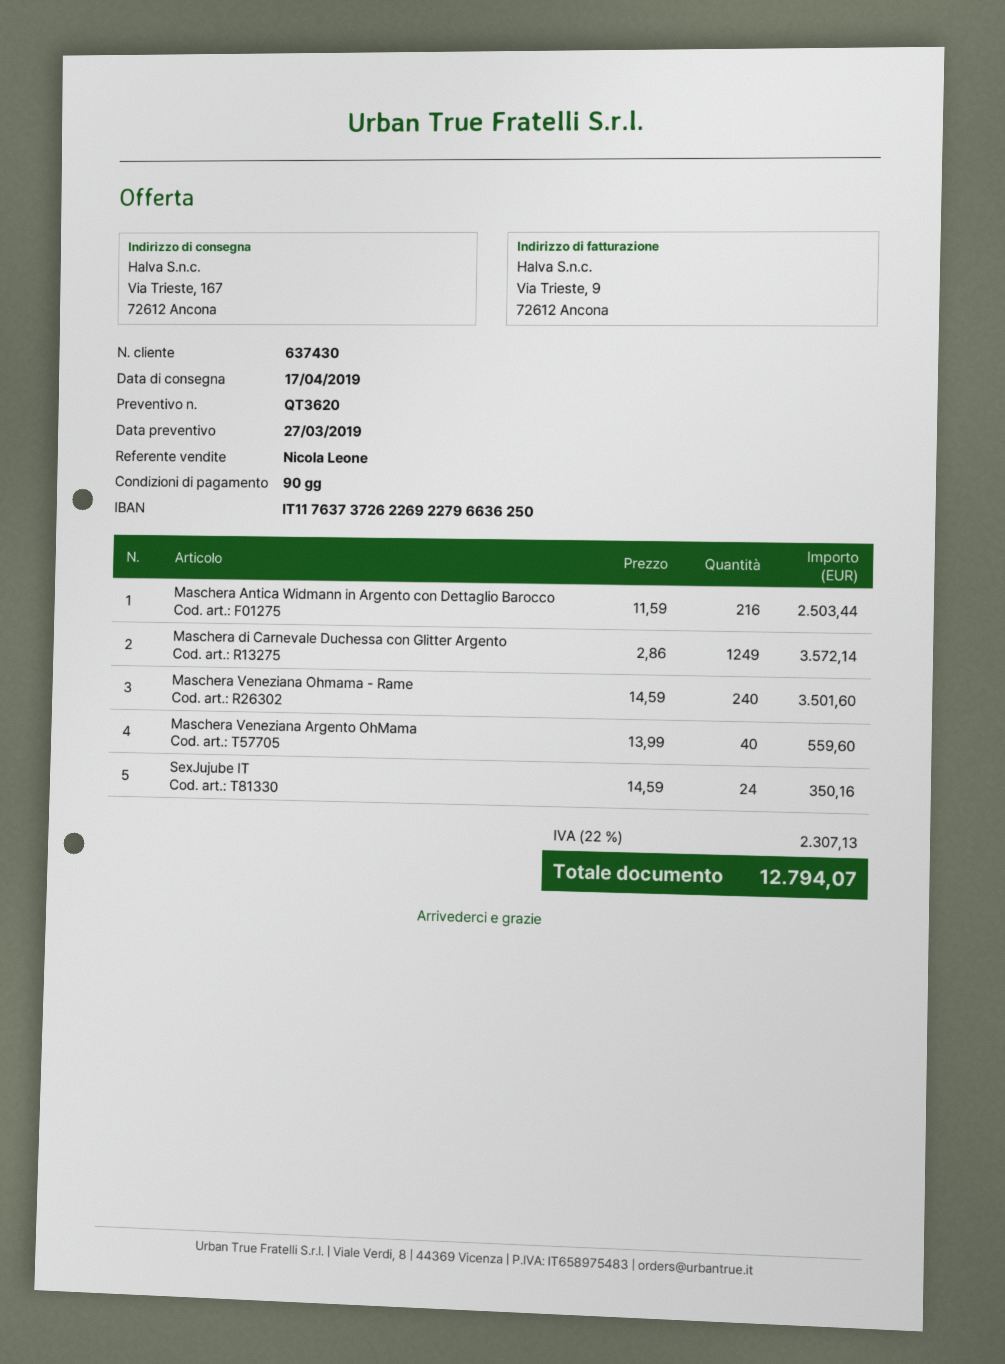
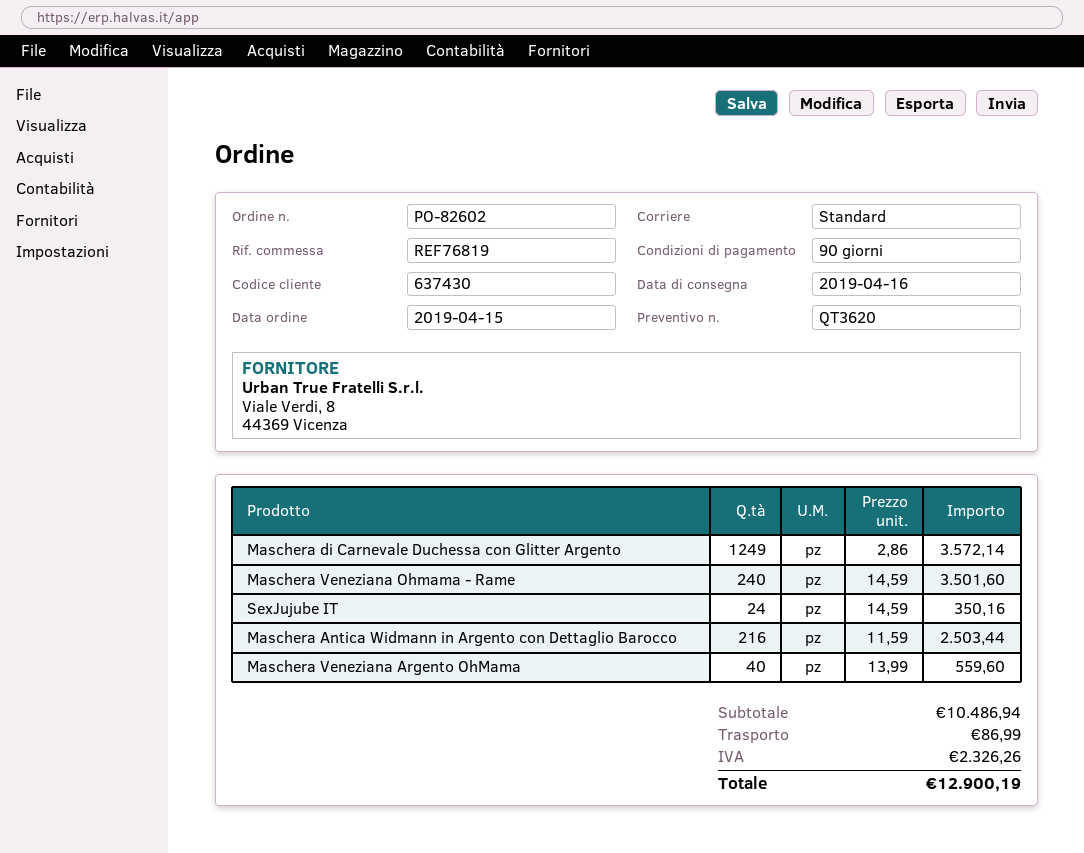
delivery date: 2019-04-17 -> 2019-04-16
shipping: none -> 86.99
tax: 2307.13 -> 2326.26
total: 12794.07 -> 12900.19

